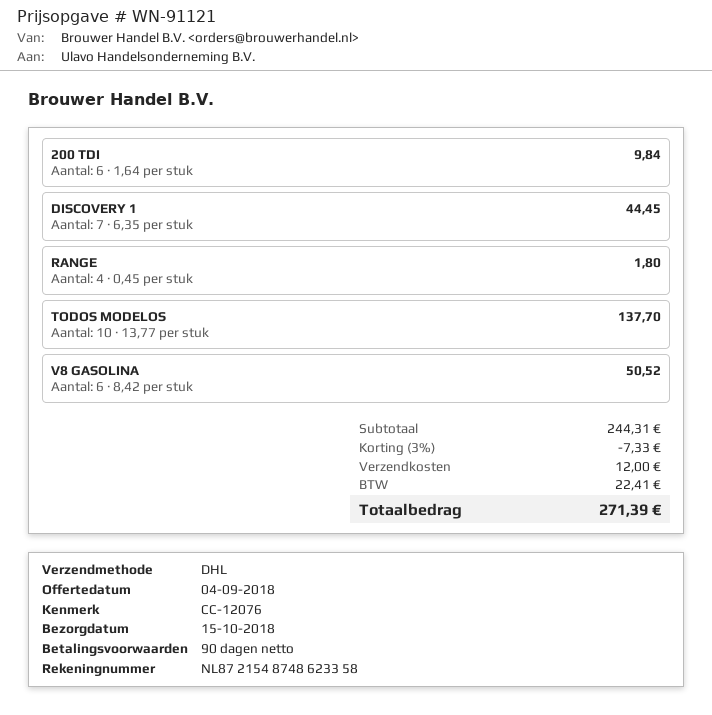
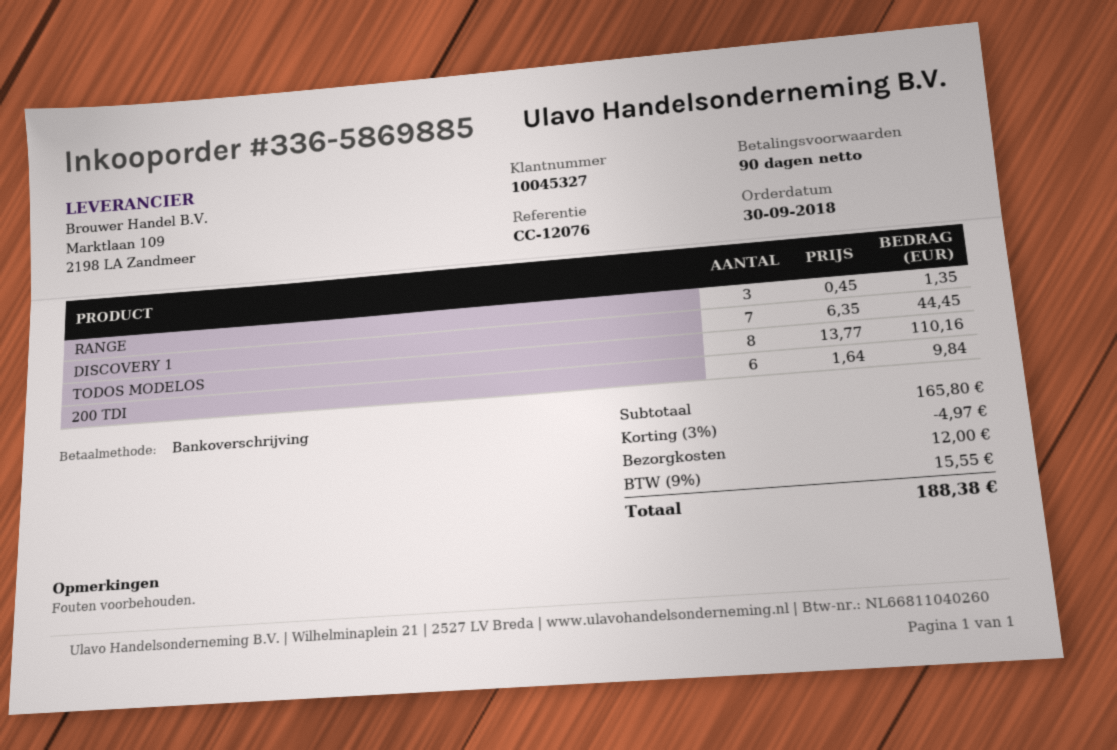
RANGE: 4 x 0.45 = 1.80 -> 3 x 0.45 = 1.35
TODOS MODELOS: 10 x 13.77 = 137.70 -> 8 x 13.77 = 110.16
V8 GASOLINA: 6 x 8.42 = 50.52 -> none
subtotal: 244.31 -> 165.80
discount: 3% = 7.33 -> 3% = 4.97
tax: 22.41 -> 15.55
total: 271.39 -> 188.38

